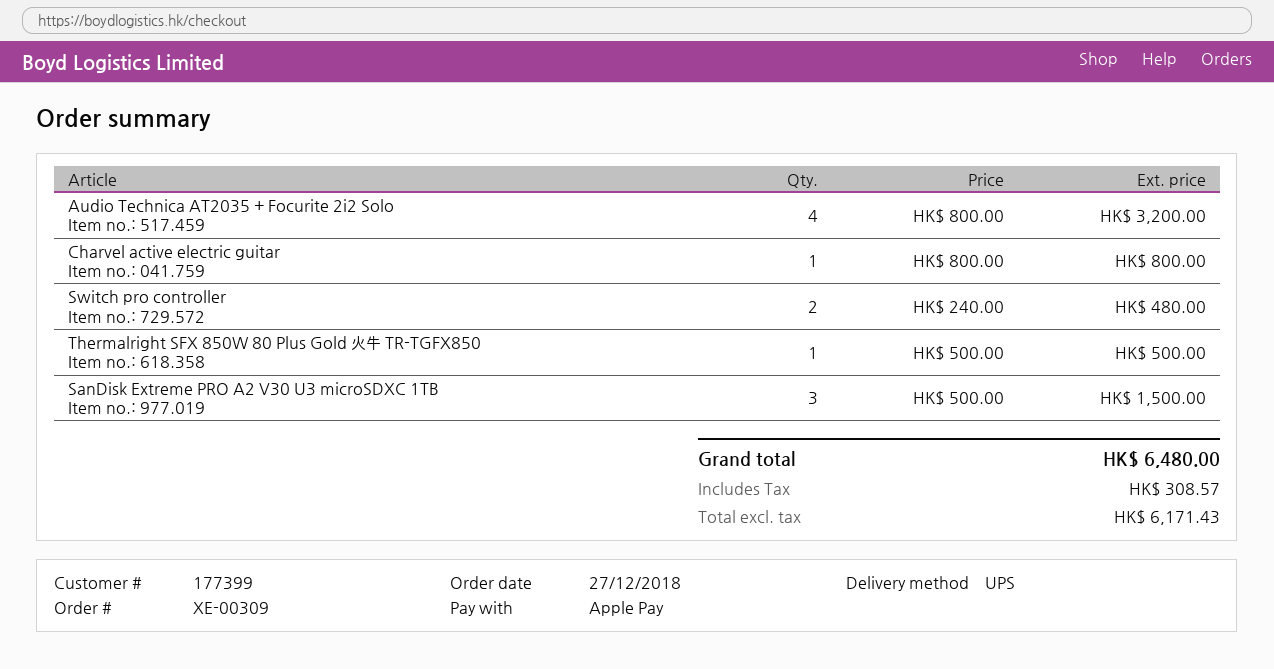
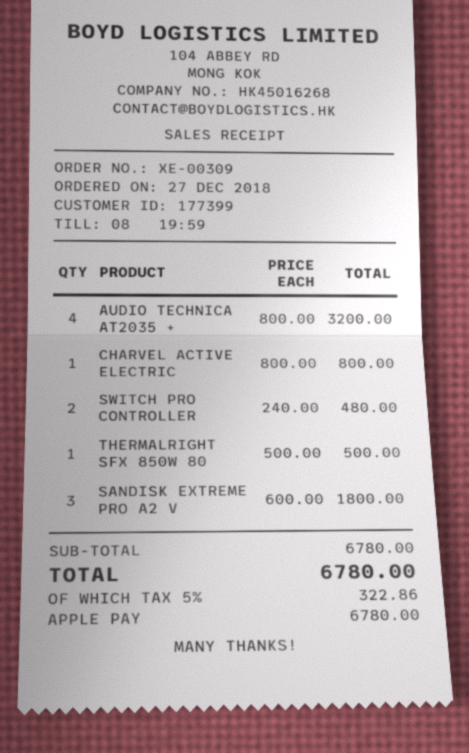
SanDisk Extreme PRO A2 V30 U3 microSDXC 1TB: 3 x 500.00 = 1500.00 -> 3 x 600.00 = 1800.00
tax: 308.57 -> 322.86
total: 6480.00 -> 6780.00

